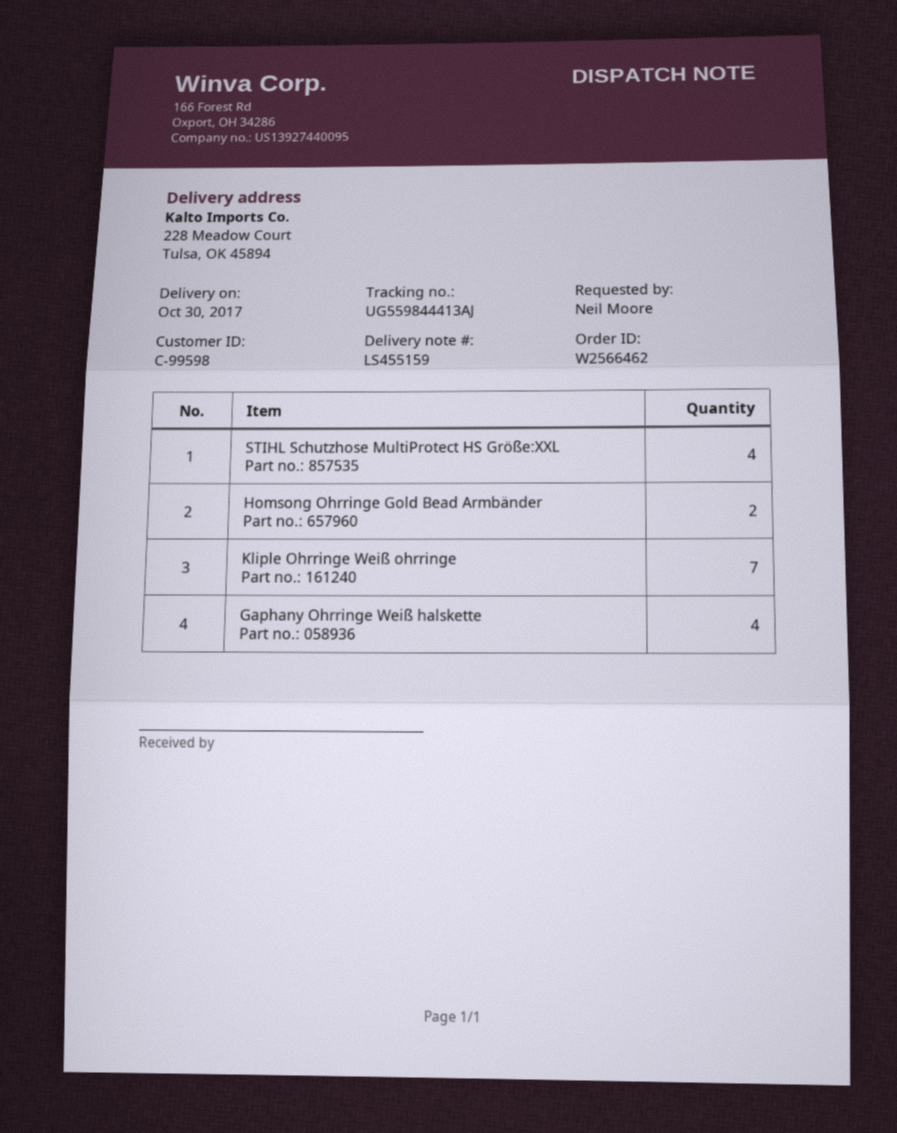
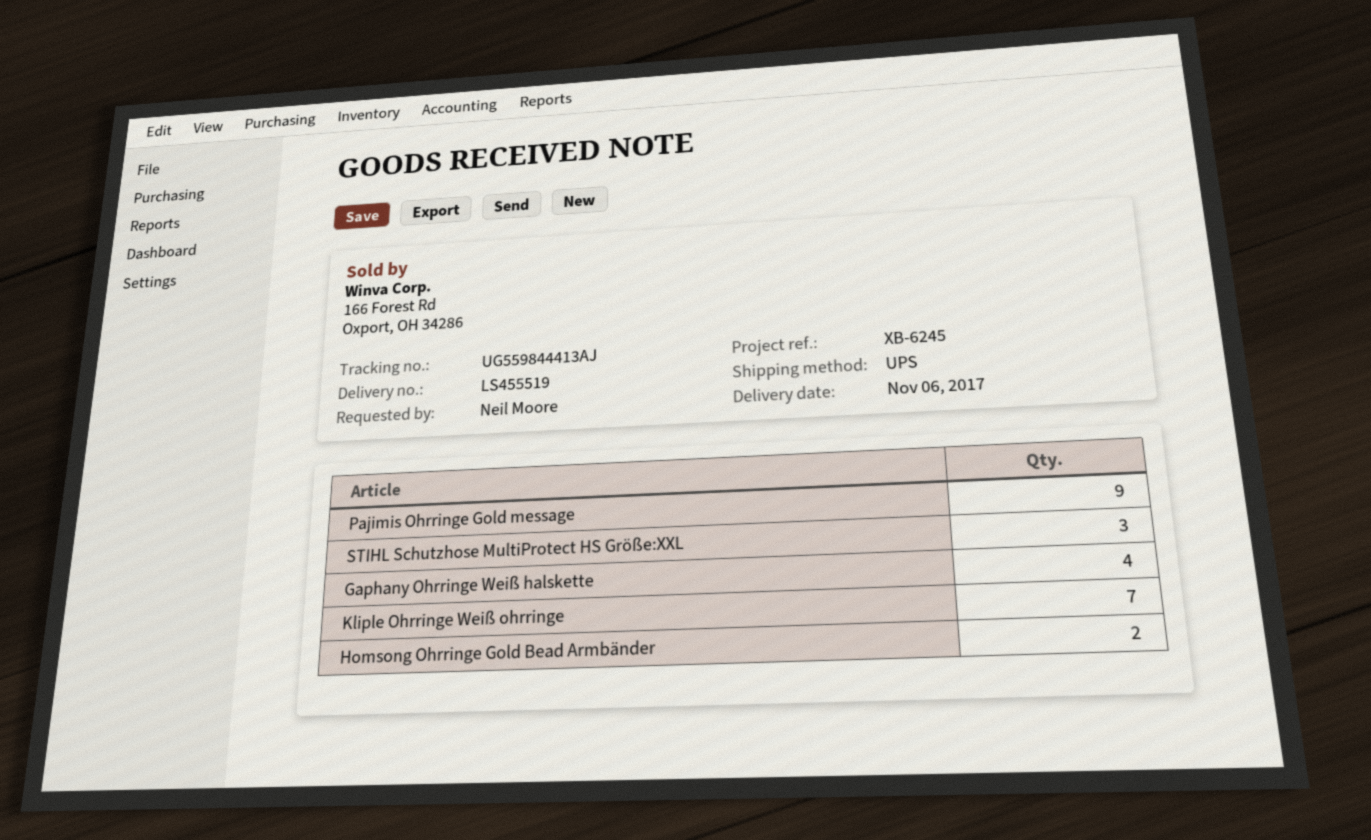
delivery note number: LS455159 -> LS455519
delivery date: 2017-10-30 -> 2017-11-06
STIHL Schutzhose MultiProtect HS Größe:XXL: 4 -> 3
Pajimis Ohrringe Gold message: none -> 9

